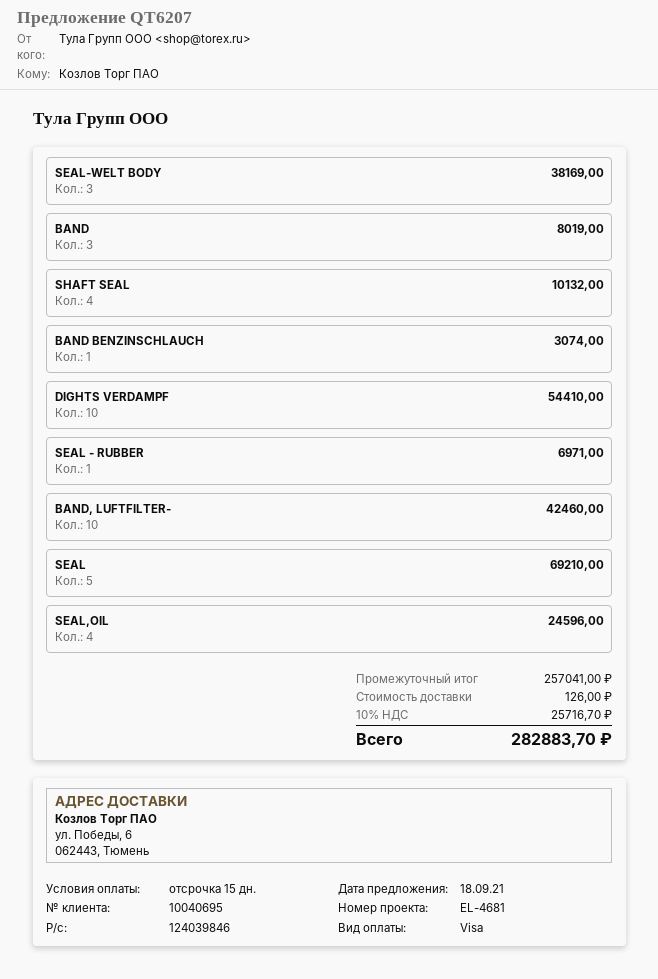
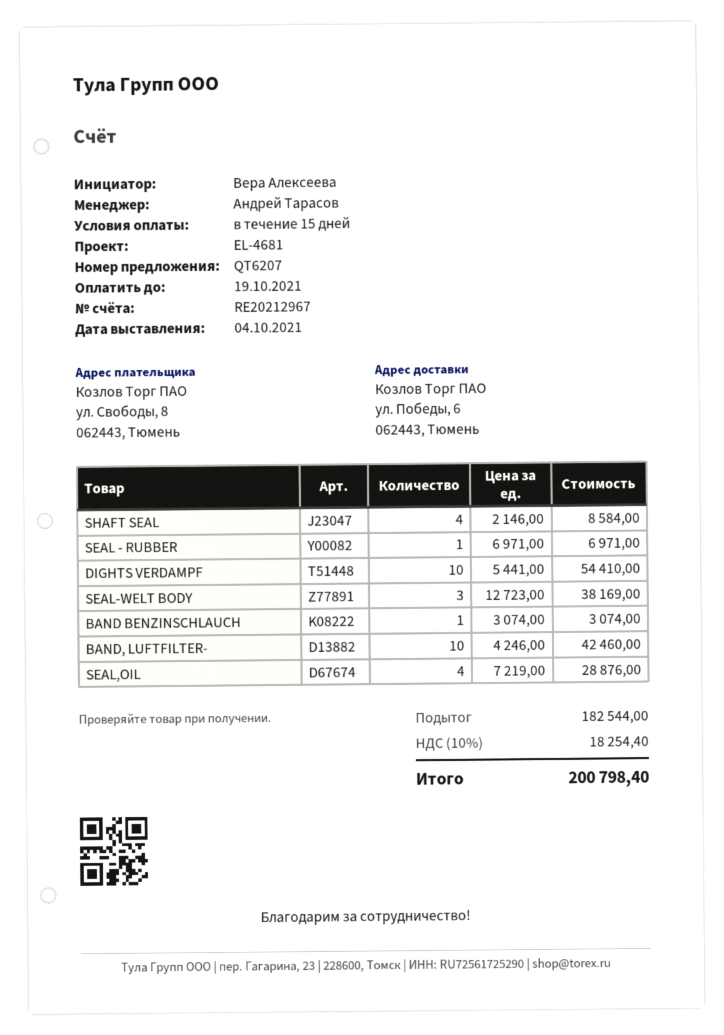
BAND: 3 for 8019.00 -> none
SHAFT SEAL: 4 for 10132.00 -> 4 for 8584.00
SEAL: 5 for 69210.00 -> none
SEAL,OIL: 4 for 24596.00 -> 4 for 28876.00
subtotal: 257041.00 -> 182544.00
shipping: 126.00 -> none
tax: 10% = 25716.70 -> 10% = 18254.40
total: 282883.70 -> 200798.40

